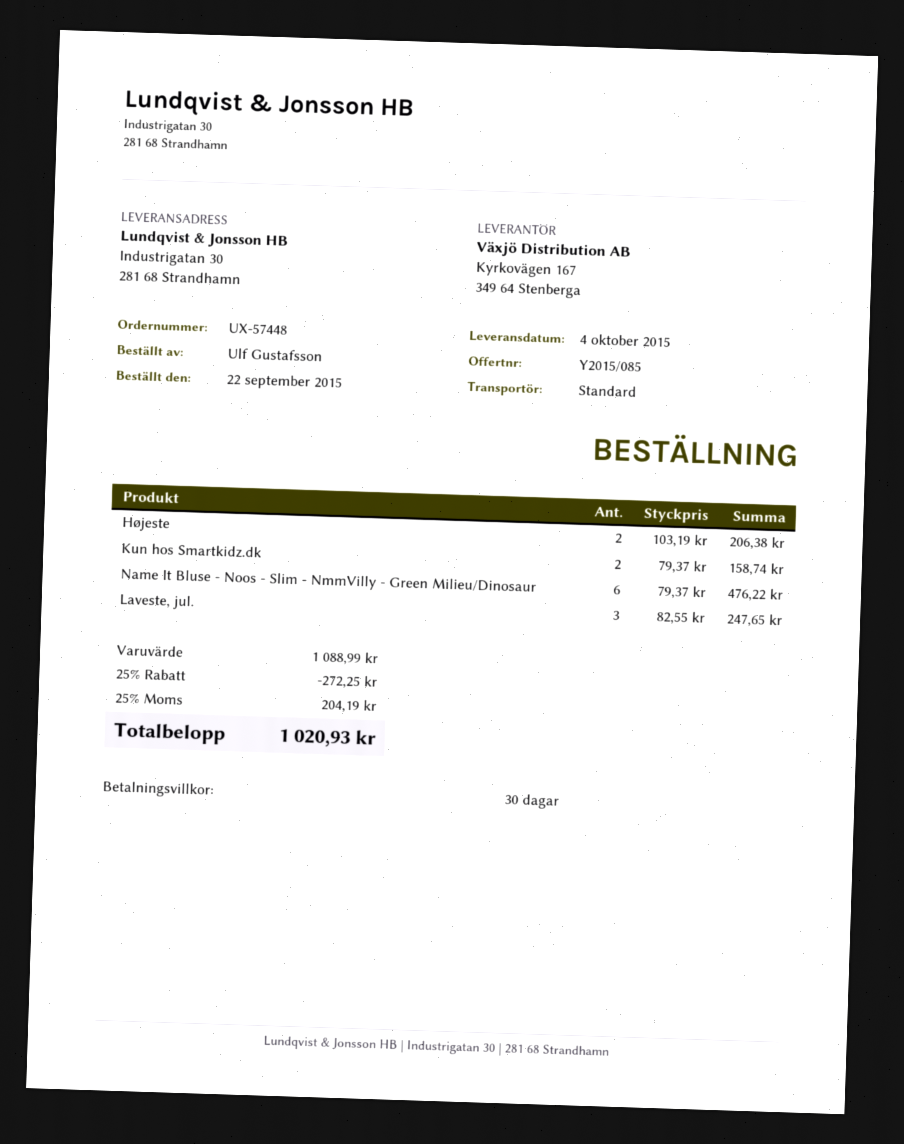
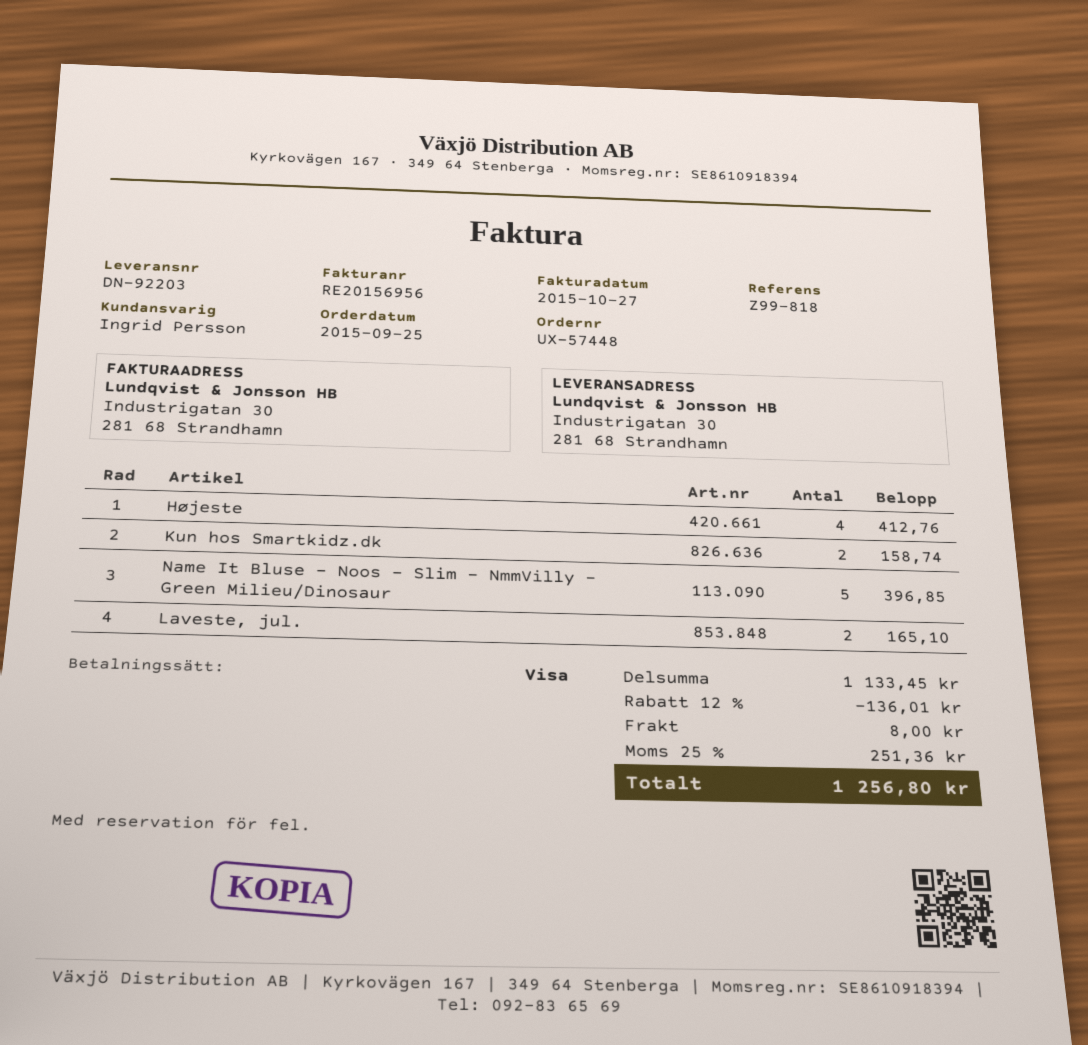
order date: 2015-09-22 -> 2015-09-25
Højeste: 2 for 206.38 -> 4 for 412.76
Name It Bluse - Noos - Slim - NmmVilly - Green Milieu/Dinosaur: 6 for 476.22 -> 5 for 396.85
Laveste, jul.: 3 for 247.65 -> 2 for 165.10
subtotal: 1088.99 -> 1133.45
discount: 25% = 272.25 -> 12% = 136.01
shipping: none -> 8.00
tax: 25% = 204.19 -> 25% = 251.36
total: 1020.93 -> 1256.80

